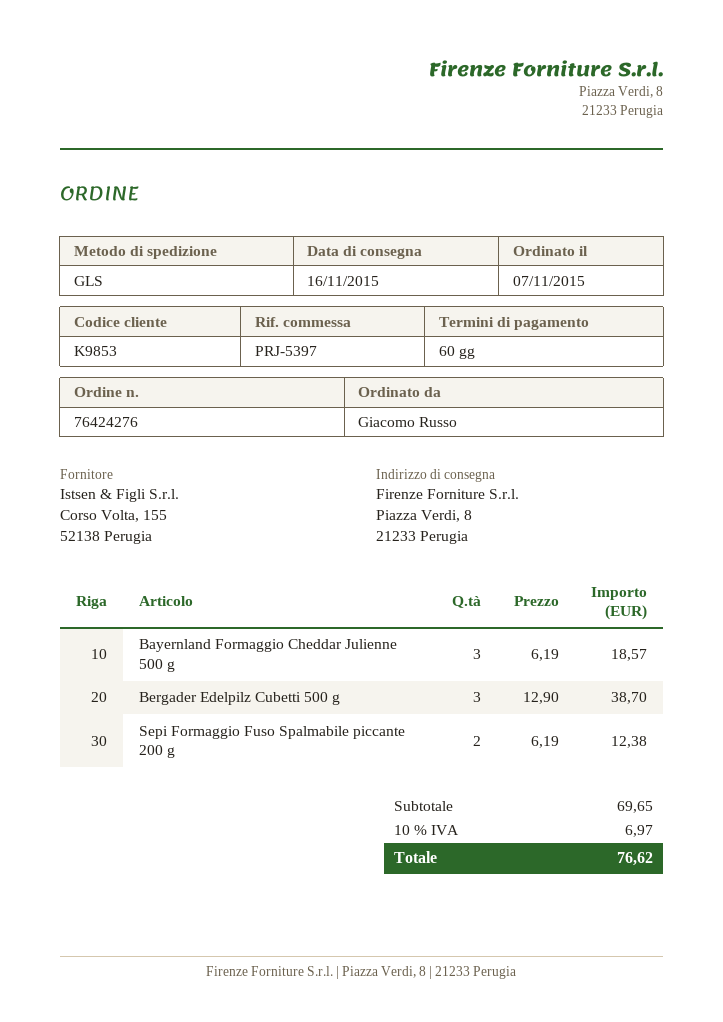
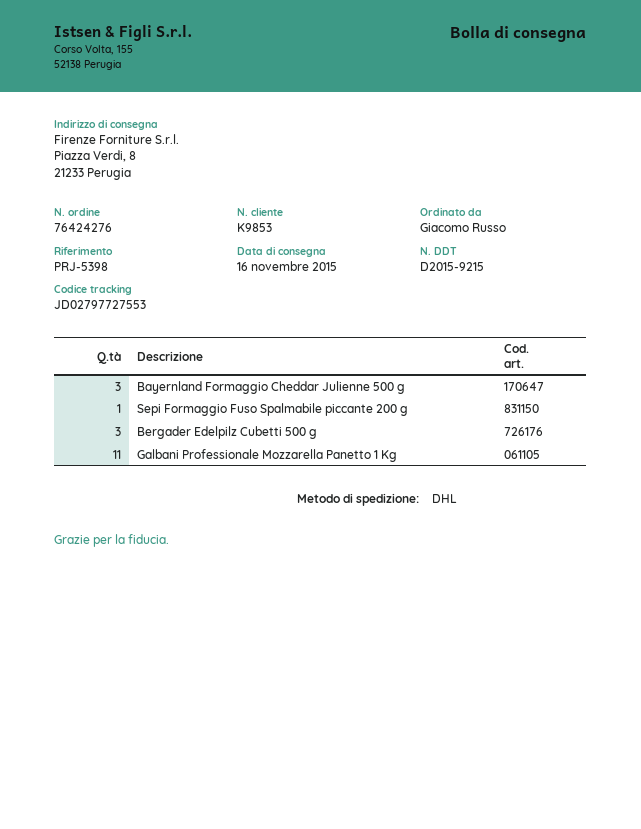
reference: PRJ-5397 -> PRJ-5398
shipping method: GLS -> DHL
Sepi Formaggio Fuso Spalmabile piccante 200 g: 2 -> 1
Galbani Professionale Mozzarella Panetto 1 Kg: none -> 11

